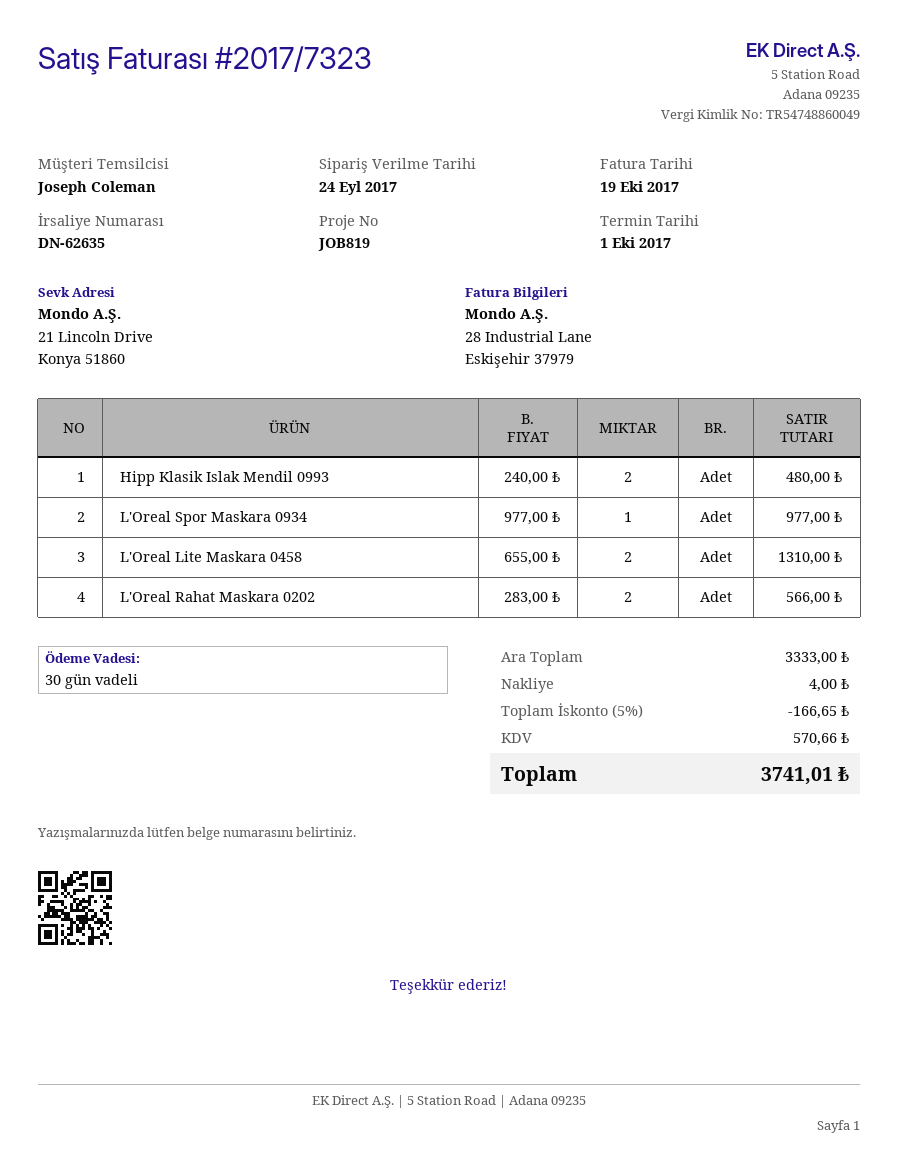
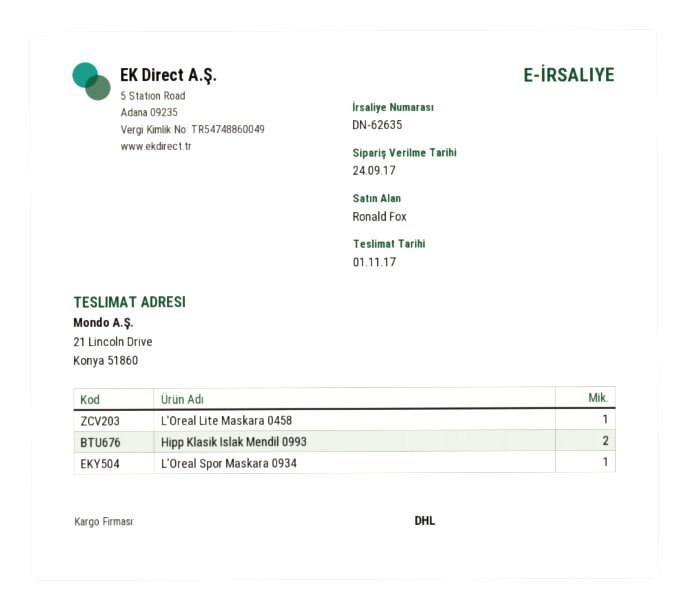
delivery date: 2017-10-01 -> 2017-11-01
L'Oreal Lite Maskara 0458: 2 -> 1
L'Oreal Rahat Maskara 0202: 2 -> none

